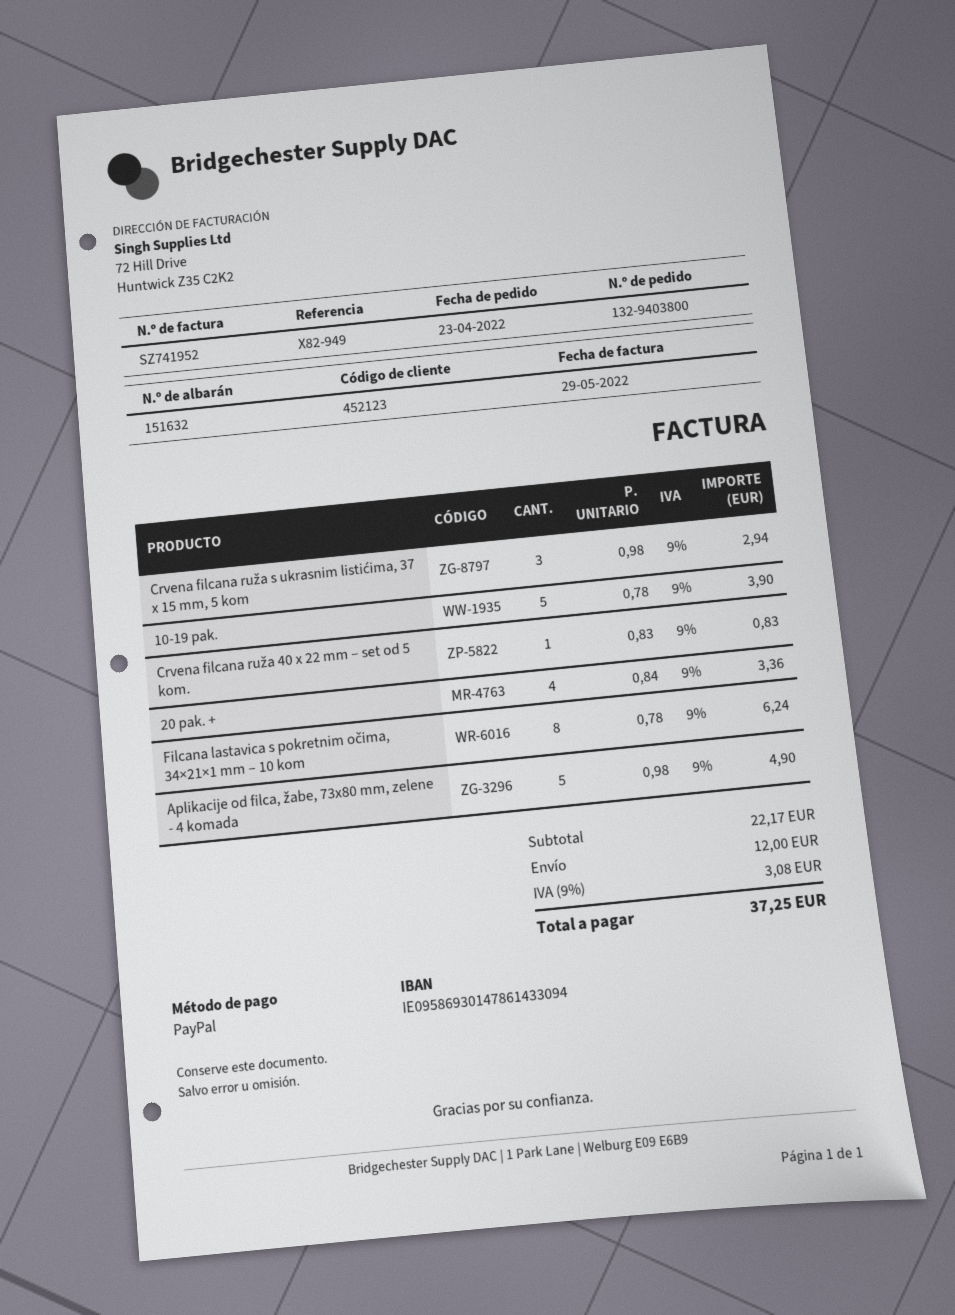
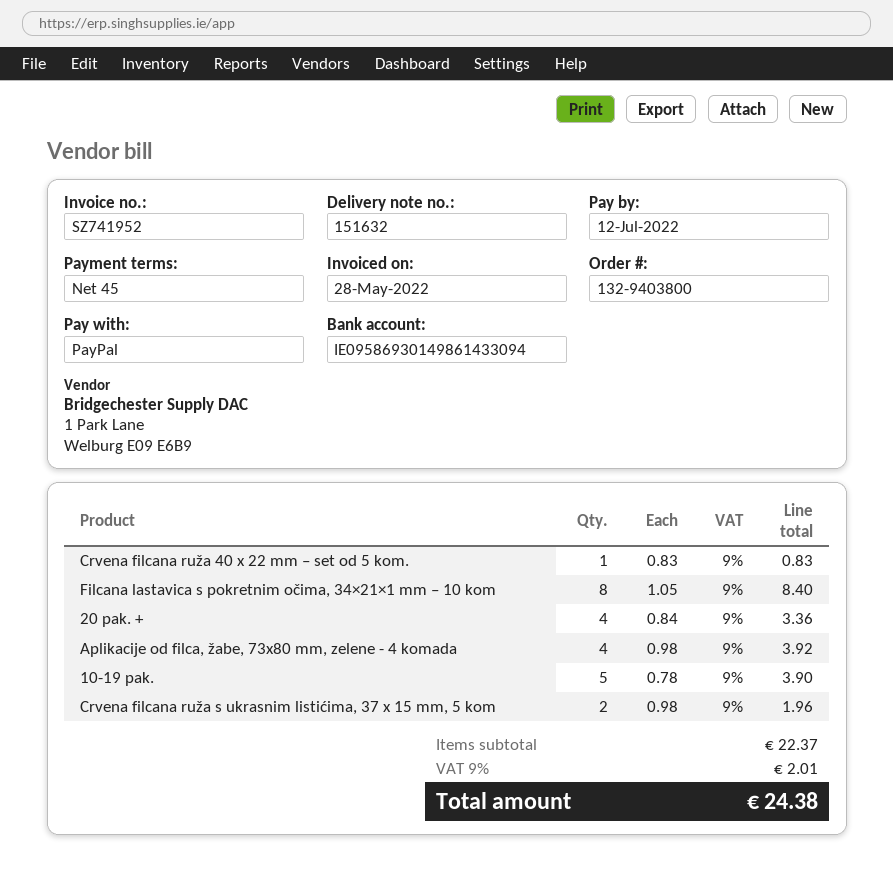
invoice date: 2022-05-29 -> 2022-05-28
bank account: IE09586930147861433094 -> IE09586930149861433094
Crvena filcana ruža s ukrasnim listićima, 37 x 15 mm, 5 kom: 3 x 0.98 = 2.94 -> 2 x 0.98 = 1.96
Filcana lastavica s pokretnim očima, 34×21×1 mm – 10 kom: 8 x 0.78 = 6.24 -> 8 x 1.05 = 8.40
Aplikacije od filca, žabe, 73x80 mm, zelene - 4 komada: 5 x 0.98 = 4.90 -> 4 x 0.98 = 3.92
subtotal: 22.17 -> 22.37
shipping: 12.00 -> none
tax: 9% = 3.08 -> 9% = 2.01
total: 37.25 -> 24.38

